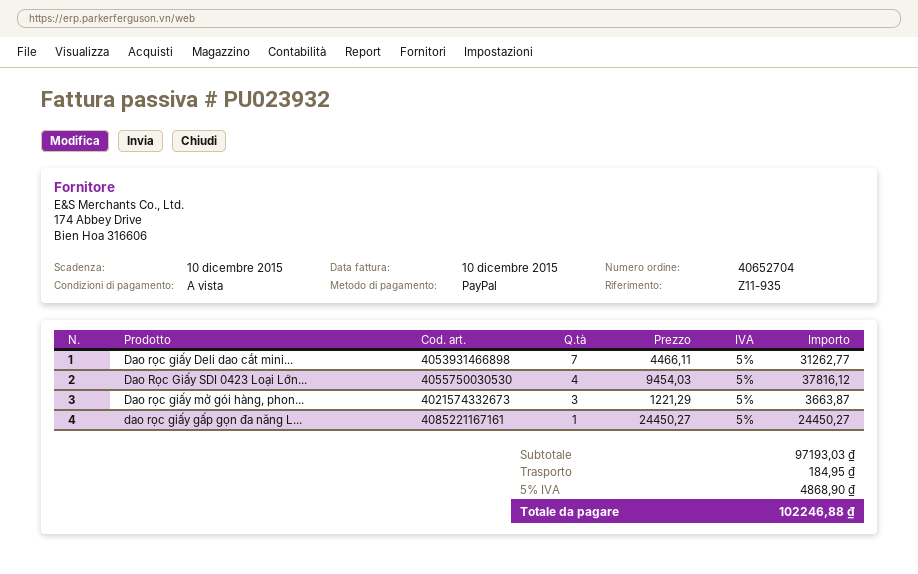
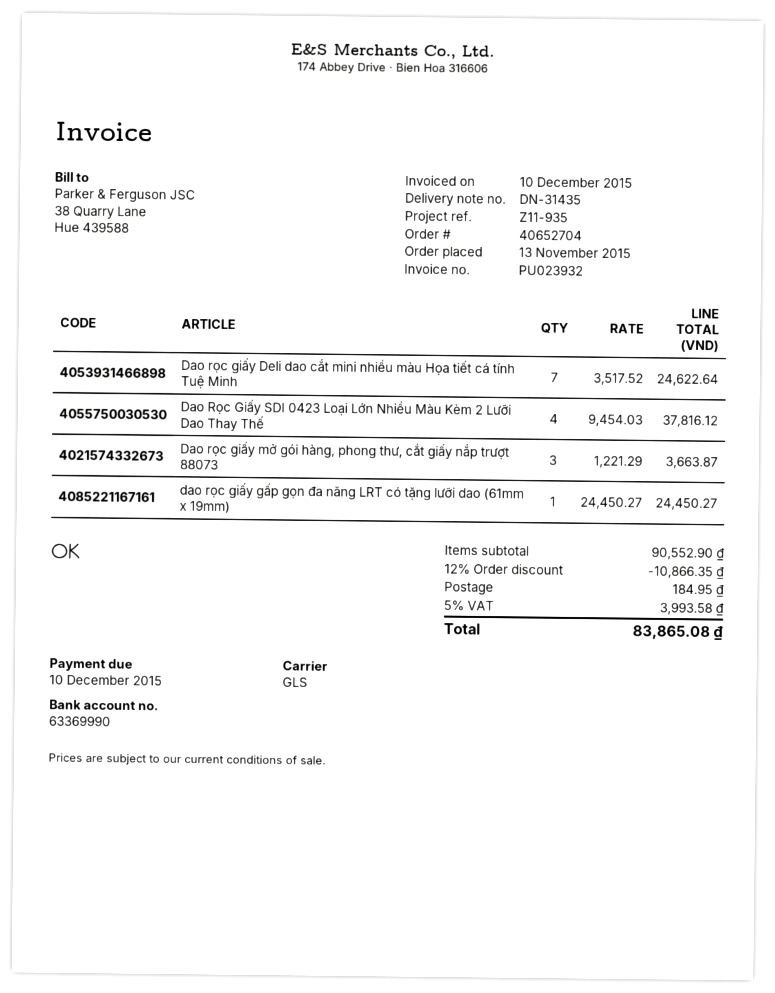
Dao rọc giấy Deli dao cắt mini...: 7 x 4466.11 = 31262.77 -> 7 x 3517.52 = 24622.64
subtotal: 97193.03 -> 90552.90
discount: none -> 12% = 10866.35
tax: 5% = 4868.90 -> 5% = 3993.58
total: 102246.88 -> 83865.08

